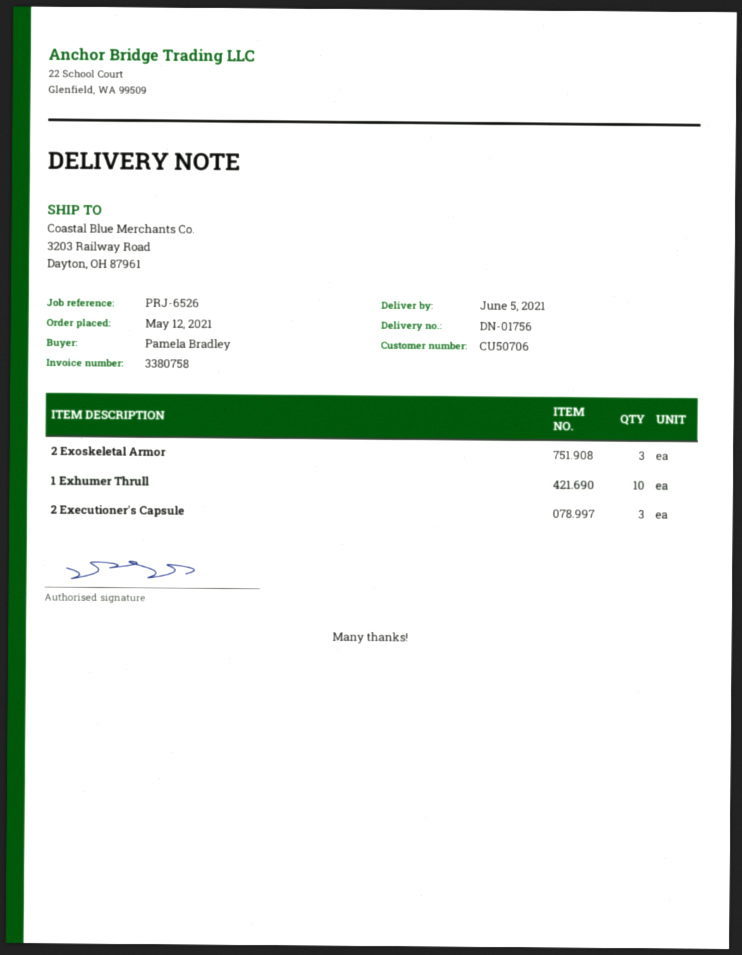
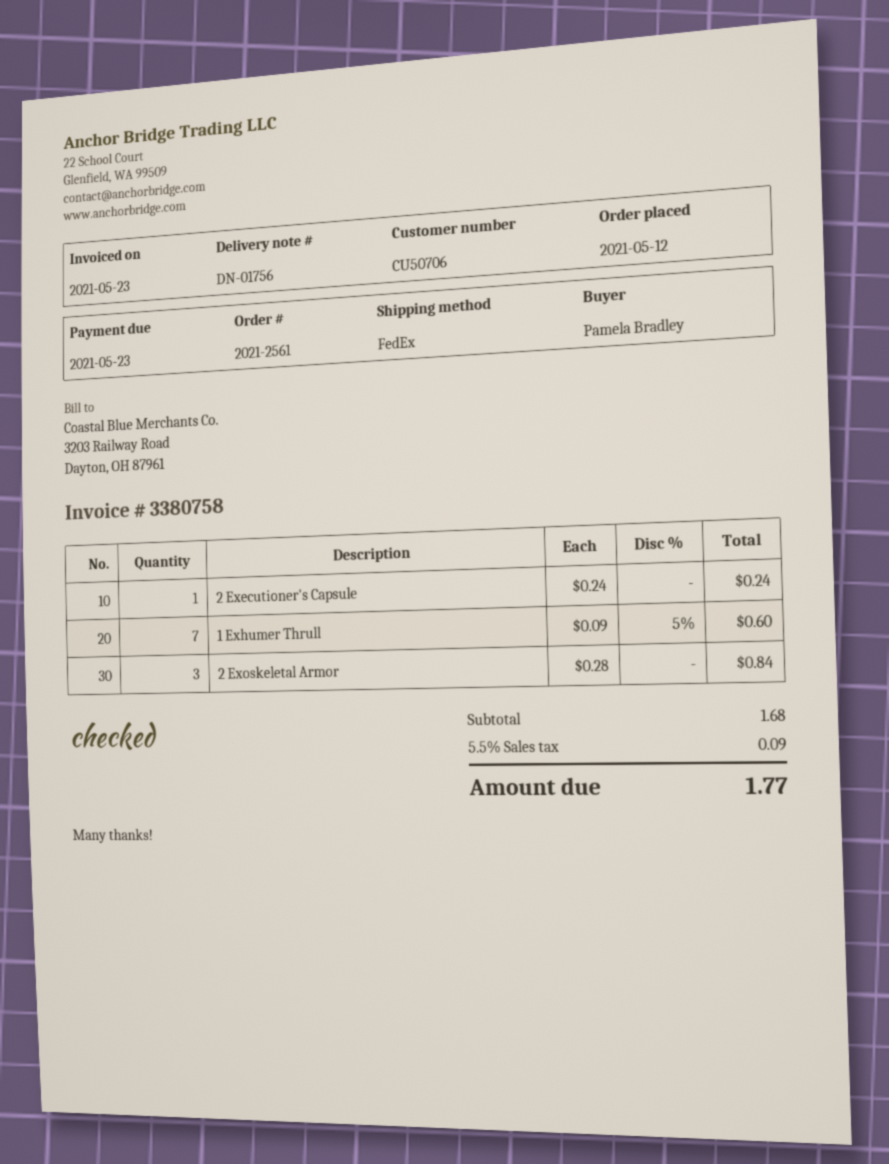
1 Exhumer Thrull: 10 -> 7
2 Executioner's Capsule: 3 -> 1

